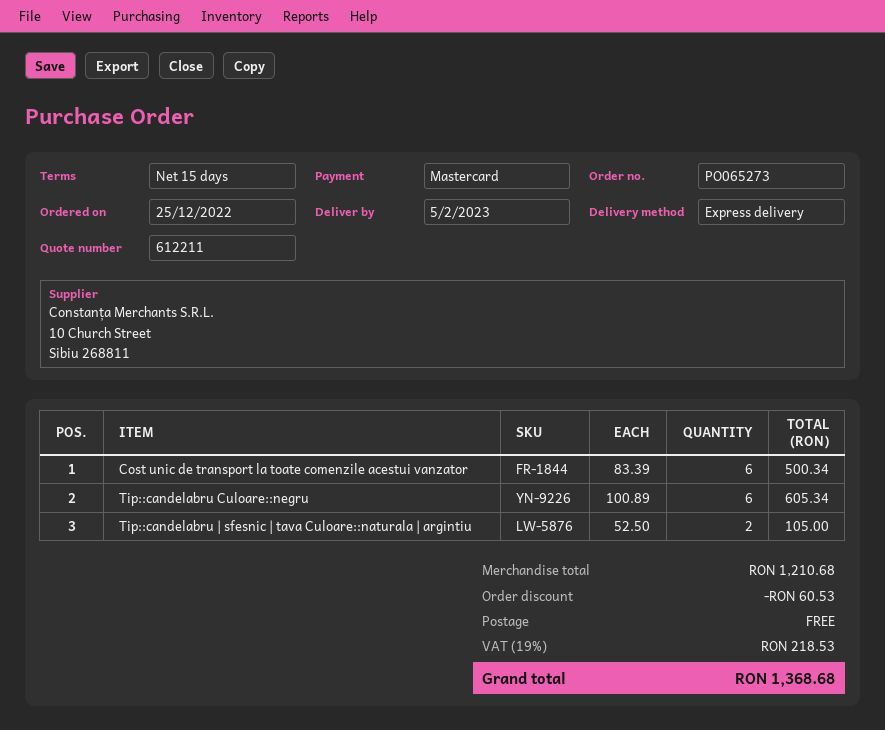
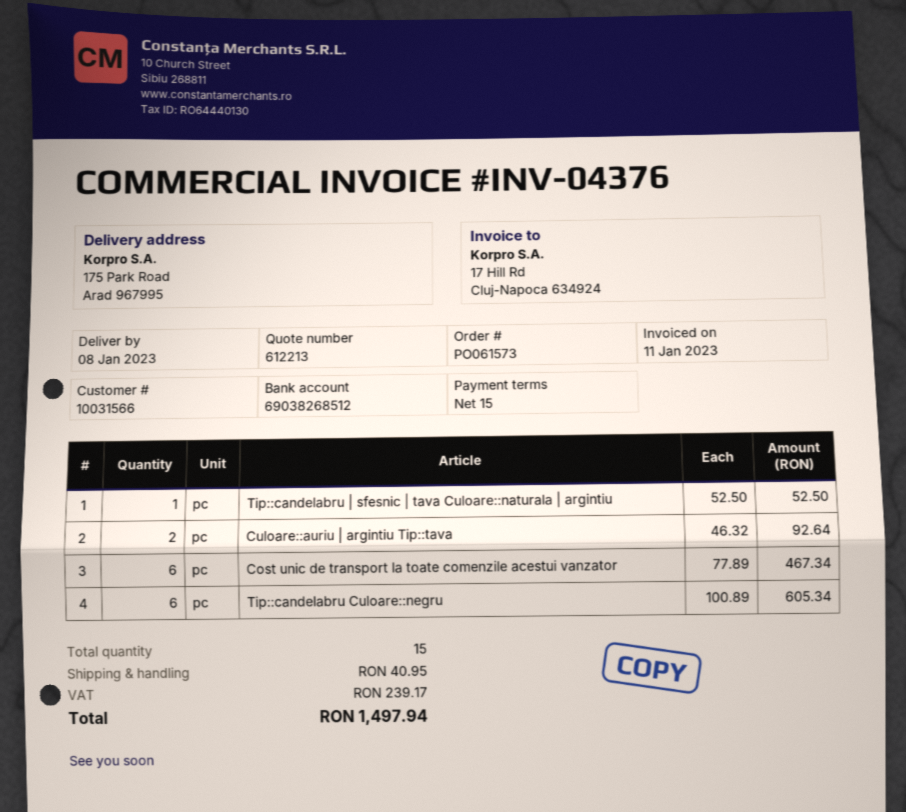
quote number: 612211 -> 612213
order number: PO065273 -> PO061573
delivery date: 2023-02-05 -> 2023-01-08
Cost unic de transport la toate comenzile acestui vanzator: 6 x 83.39 = 500.34 -> 6 x 77.89 = 467.34
Tip::candelabru | sfesnic | tava Culoare::naturala | argintiu: 2 x 52.50 = 105.00 -> 1 x 52.50 = 52.50
Culoare::auriu | argintiu Tip::tava: none -> 2 x 46.32 = 92.64
discount: 60.53 -> none
shipping: 0.00 -> 40.95
tax: 218.53 -> 239.17
total: 1368.68 -> 1497.94

